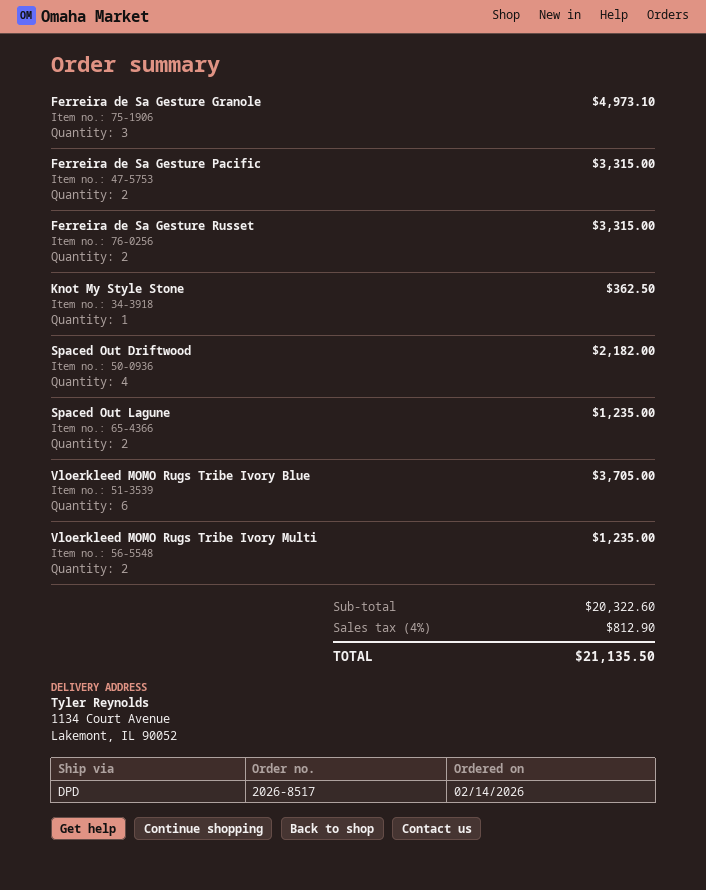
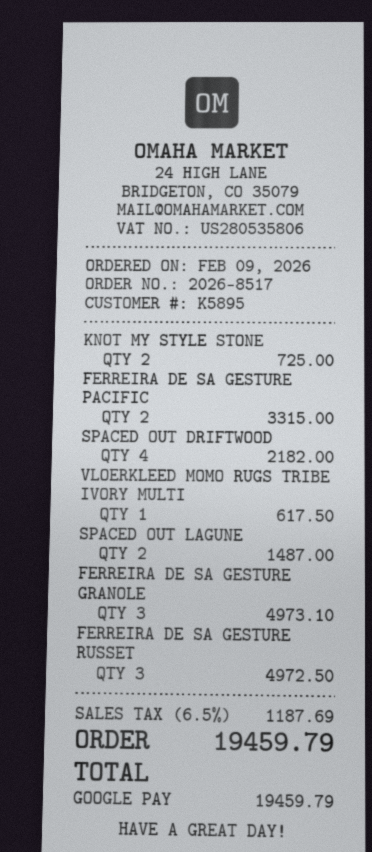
order date: 2026-02-14 -> 2026-02-09
Ferreira de Sa Gesture Russet: 2 for 3315.00 -> 3 for 4972.50
Knot My Style Stone: 1 for 362.50 -> 2 for 725.00
Spaced Out Lagune: 2 for 1235.00 -> 2 for 1487.00
Vloerkleed MOMO Rugs Tribe Ivory Blue: 6 for 3705.00 -> none
Vloerkleed MOMO Rugs Tribe Ivory Multi: 2 for 1235.00 -> 1 for 617.50
tax: 4% = 812.90 -> 6.5% = 1187.69
total: 21135.50 -> 19459.79

